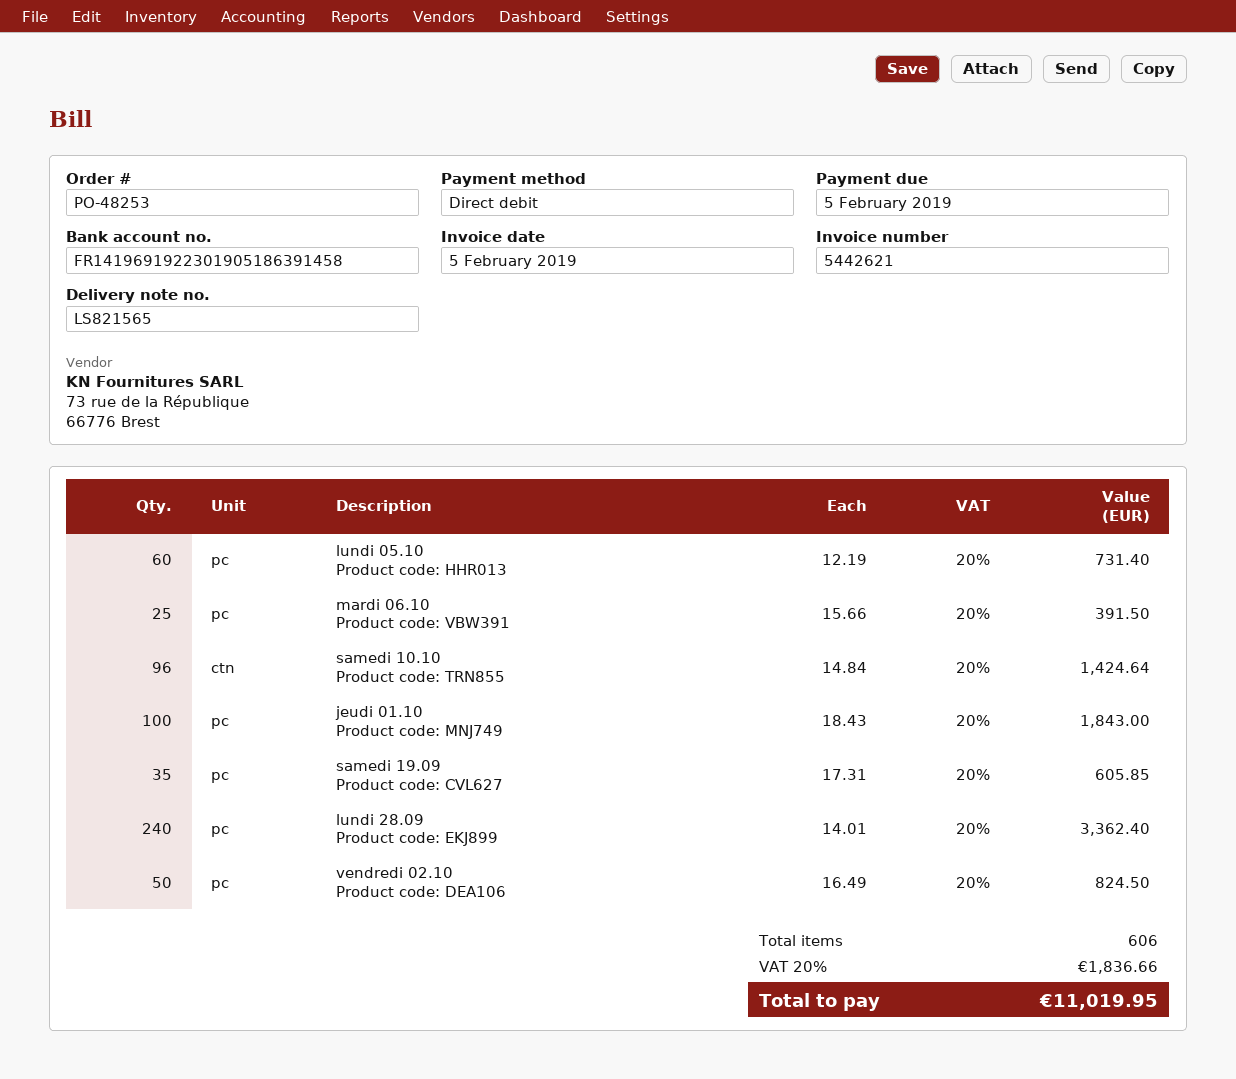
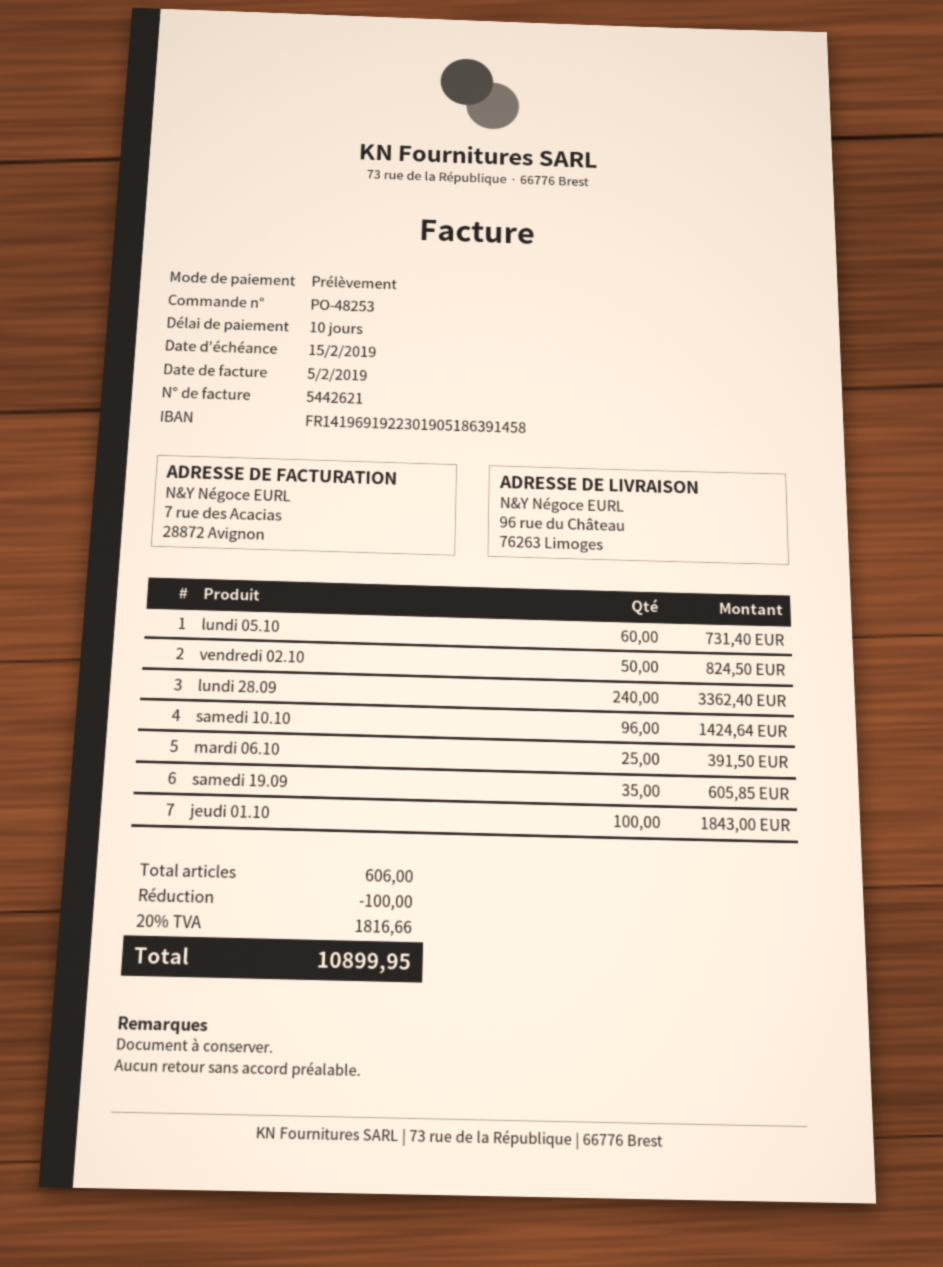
due date: 2019-02-05 -> 2019-02-15
discount: none -> 100.00
tax: 20% = 1836.66 -> 20% = 1816.66
total: 11019.95 -> 10899.95

